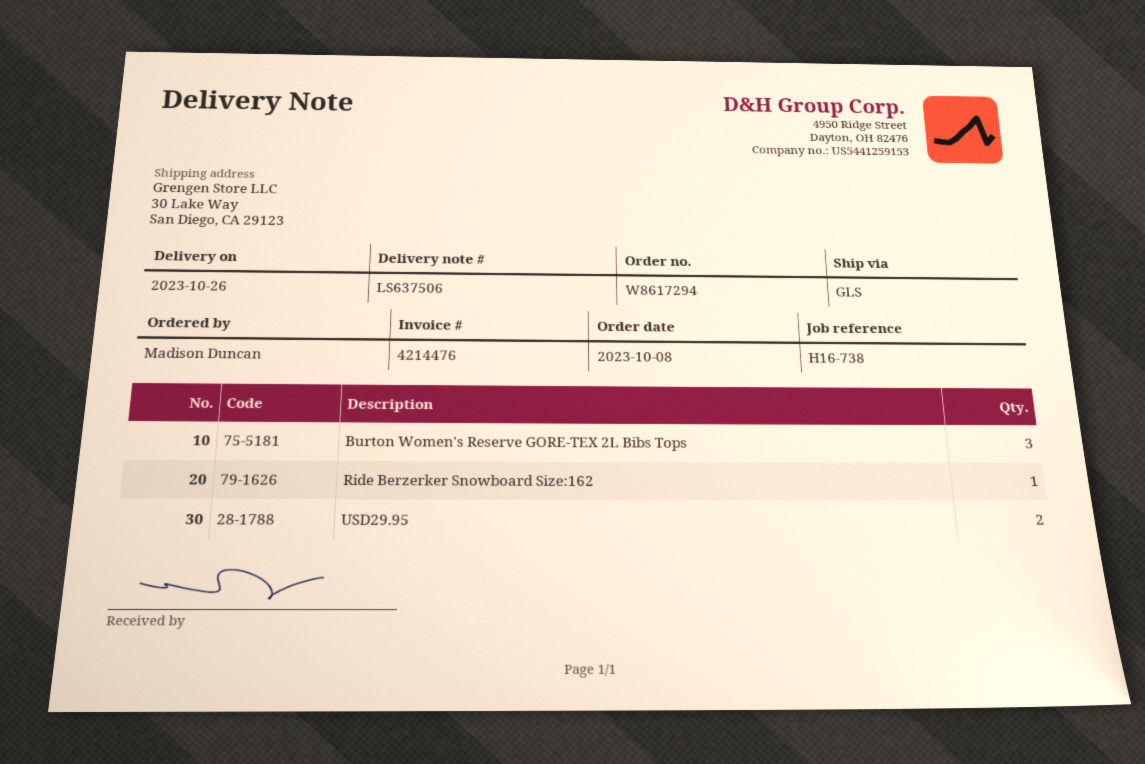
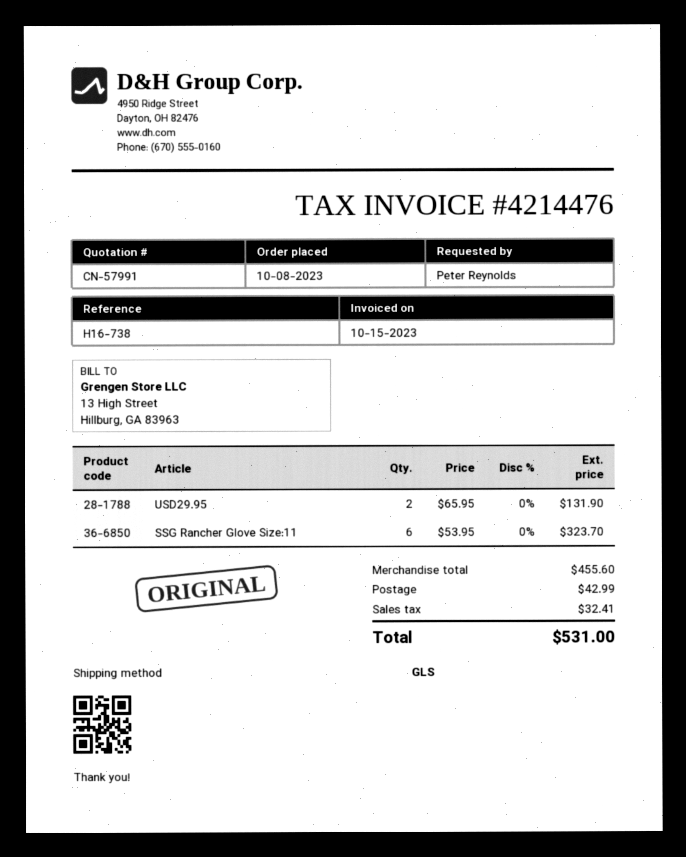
ordered by: Madison Duncan -> Peter Reynolds
Burton Women's Reserve GORE-TEX 2L Bibs Tops: 3 -> none
Ride Berzerker Snowboard Size:162: 1 -> none
SSG Rancher Glove Size:11: none -> 6

